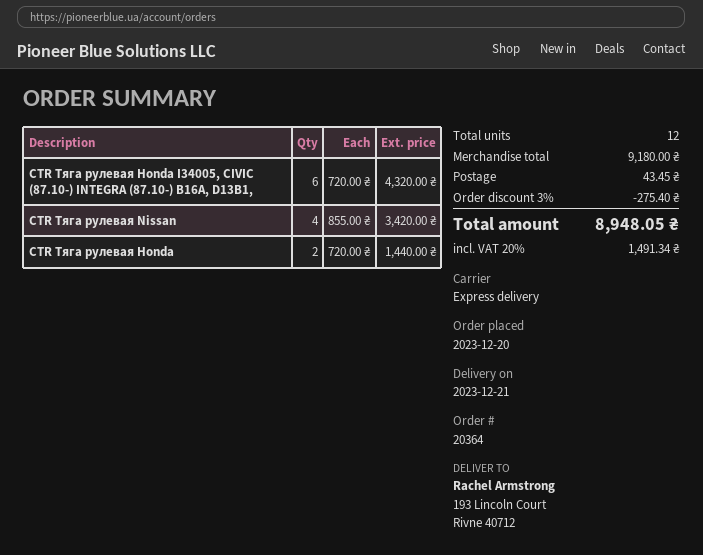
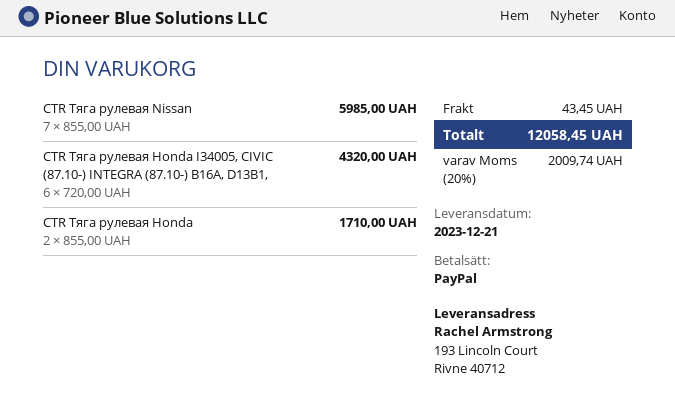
CTR Тяга рулевая Nissan: 4 x 855.00 = 3420.00 -> 7 x 855.00 = 5985.00
CTR Тяга рулевая Honda: 2 x 720.00 = 1440.00 -> 2 x 855.00 = 1710.00
discount: 3% = 275.40 -> none
tax: 20% = 1491.34 -> 20% = 2009.74
total: 8948.05 -> 12058.45

